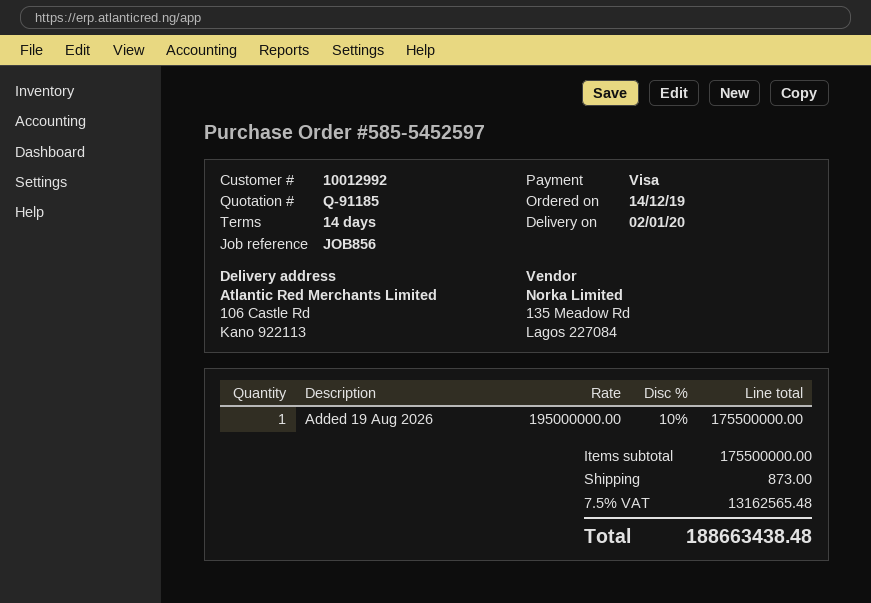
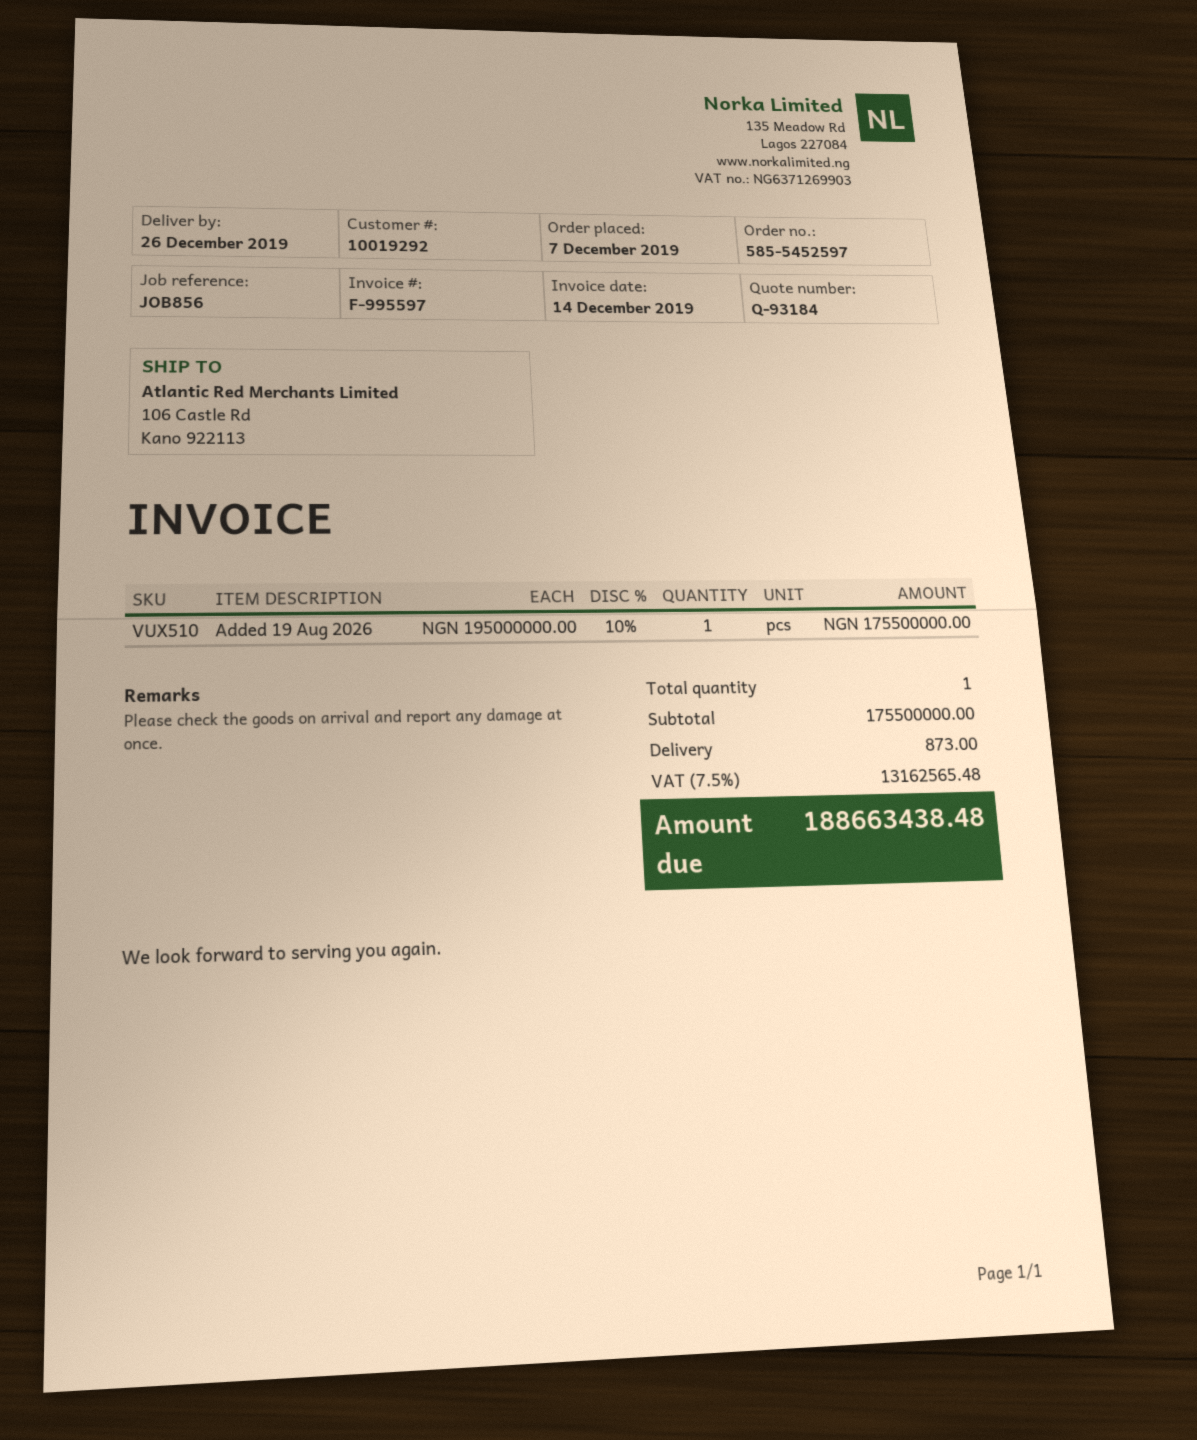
quote number: Q-91185 -> Q-93184
order date: 2019-12-14 -> 2019-12-07
delivery date: 2020-01-02 -> 2019-12-26
customer number: 10012992 -> 10019292

